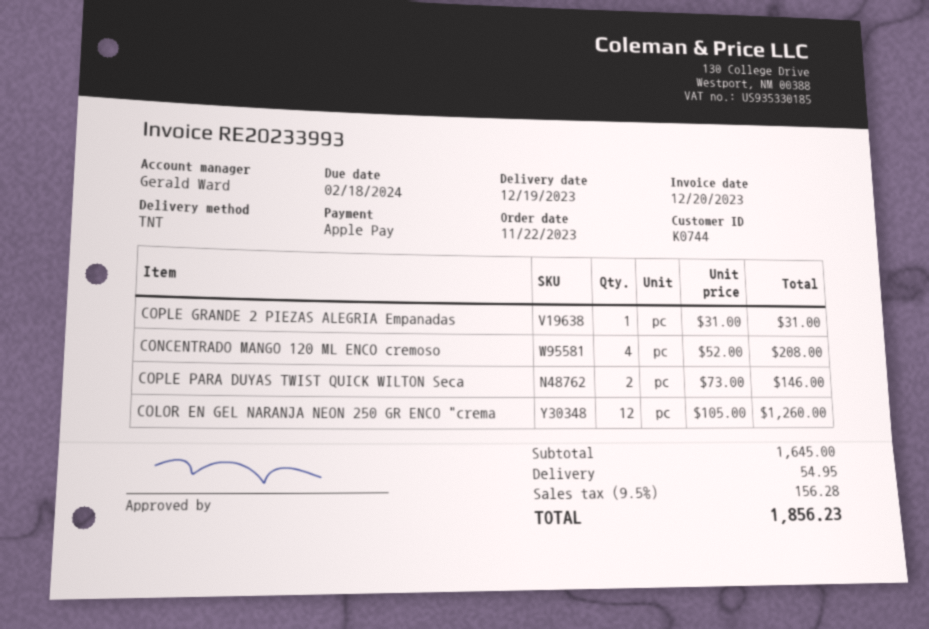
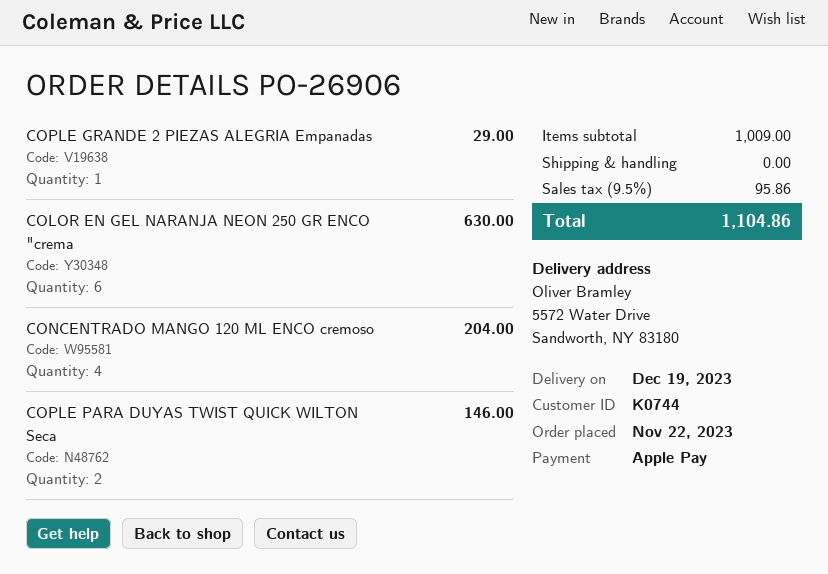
COPLE GRANDE 2 PIEZAS ALEGRIA Empanadas: 1 for 31.00 -> 1 for 29.00
CONCENTRADO MANGO 120 ML ENCO cremoso: 4 for 208.00 -> 4 for 204.00
COLOR EN GEL NARANJA NEON 250 GR ENCO "crema: 12 for 1260.00 -> 6 for 630.00
subtotal: 1645.00 -> 1009.00
shipping: 54.95 -> 0.00
tax: 9.5% = 156.28 -> 9.5% = 95.86
total: 1856.23 -> 1104.86

